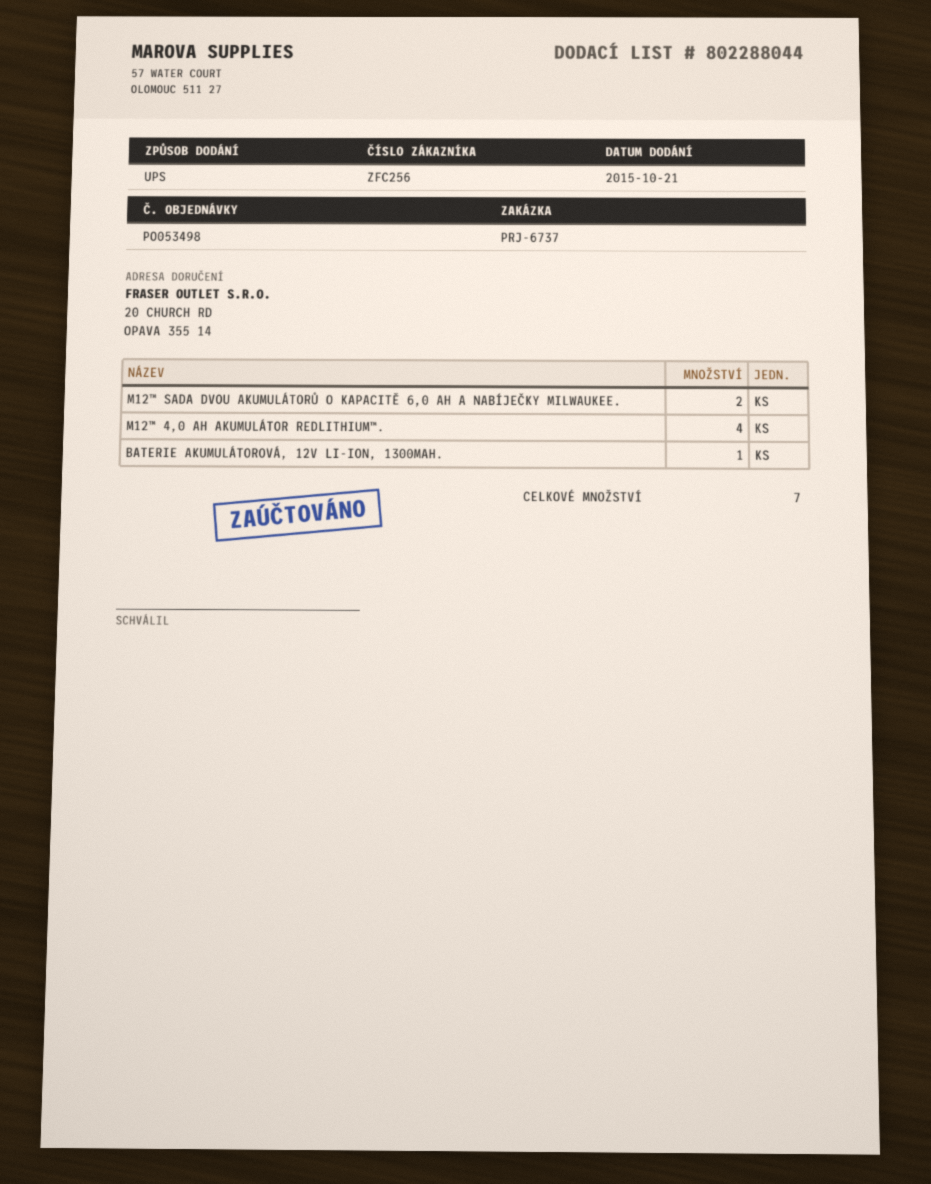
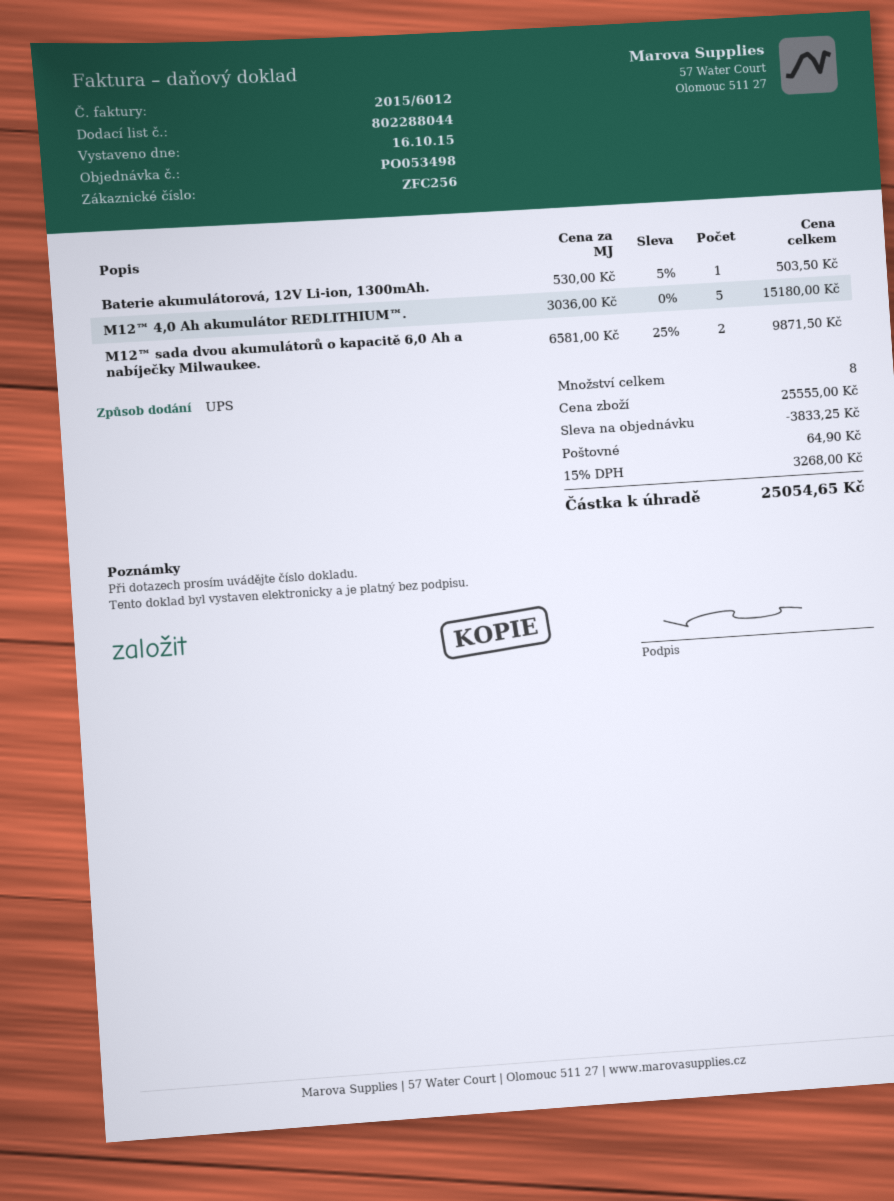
M12™ 4,0 AH AKUMULÁTOR REDLITHIUM™.: 4 -> 5
total quantity: 7 -> 8

